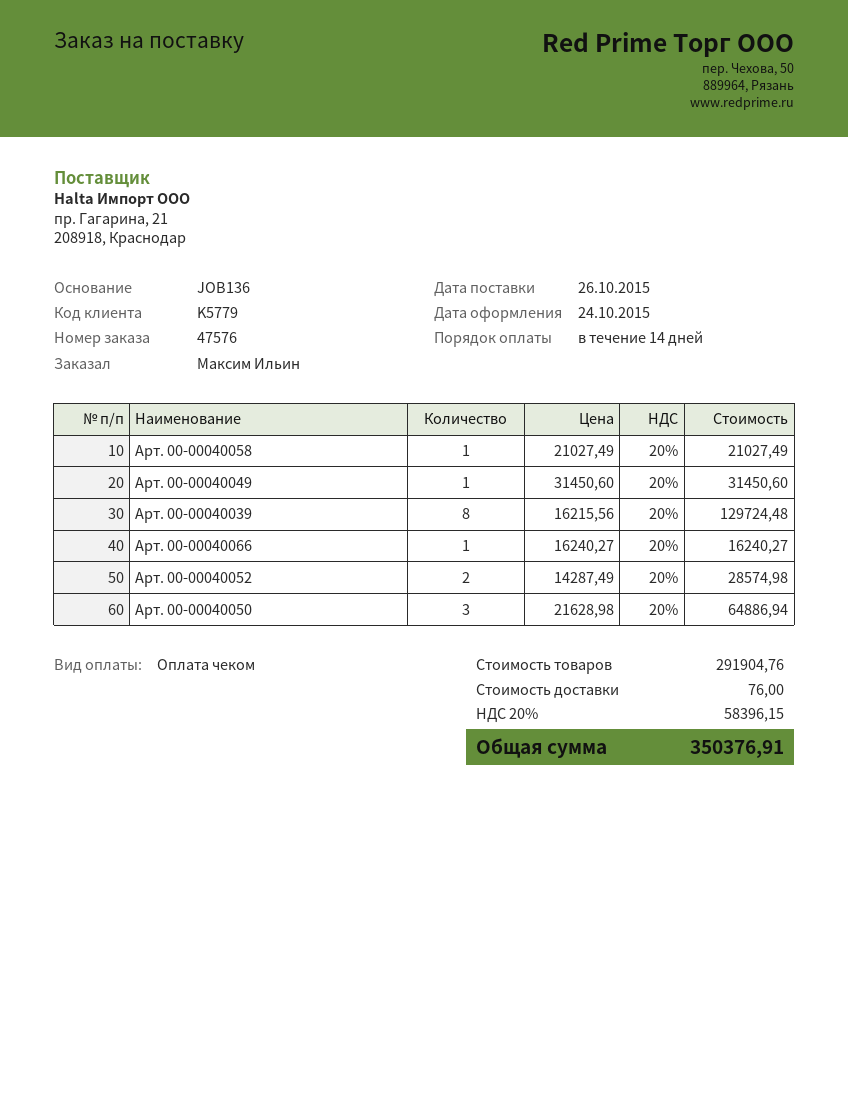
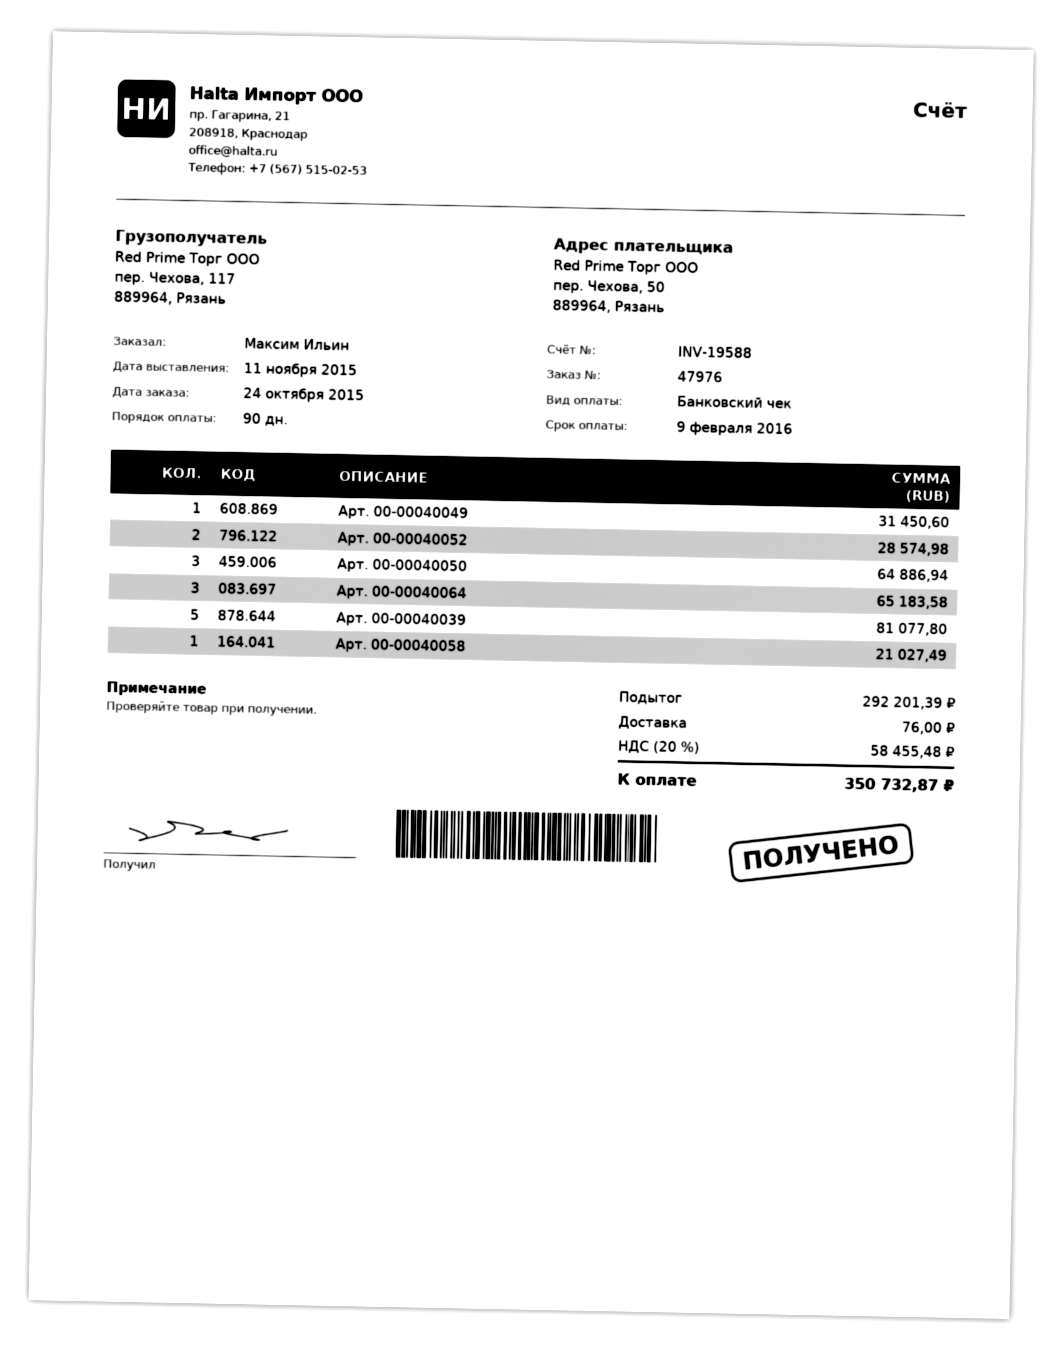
order number: 47576 -> 47976
payment terms: 14 days -> 90 days
Арт. 00-00040039: 8 for 129724.48 -> 5 for 81077.80
Арт. 00-00040066: 1 for 16240.27 -> none
Арт. 00-00040064: none -> 3 for 65183.58
subtotal: 291904.76 -> 292201.39
tax: 20% = 58396.15 -> 20% = 58455.48
total: 350376.91 -> 350732.87

